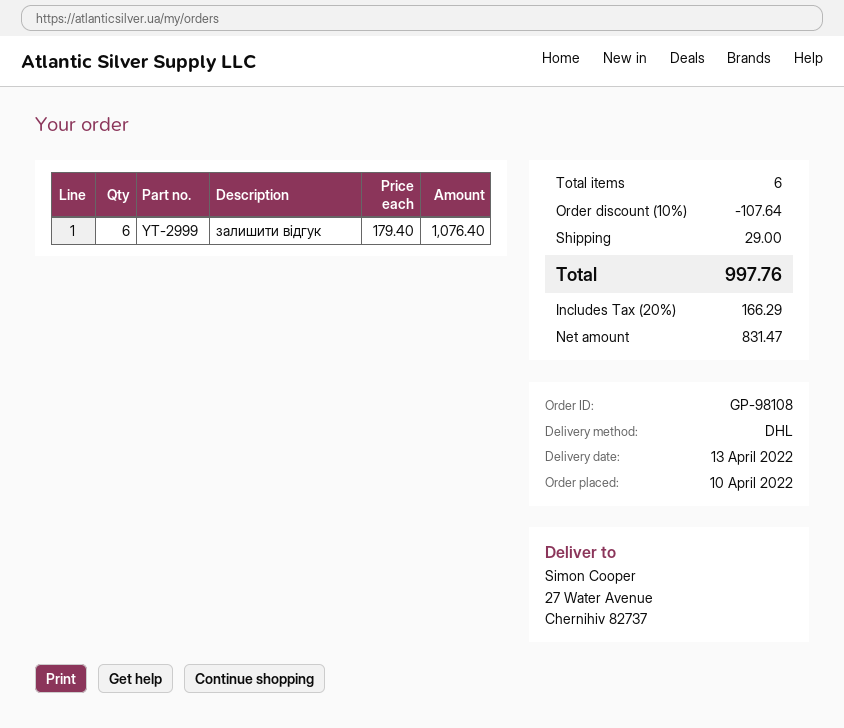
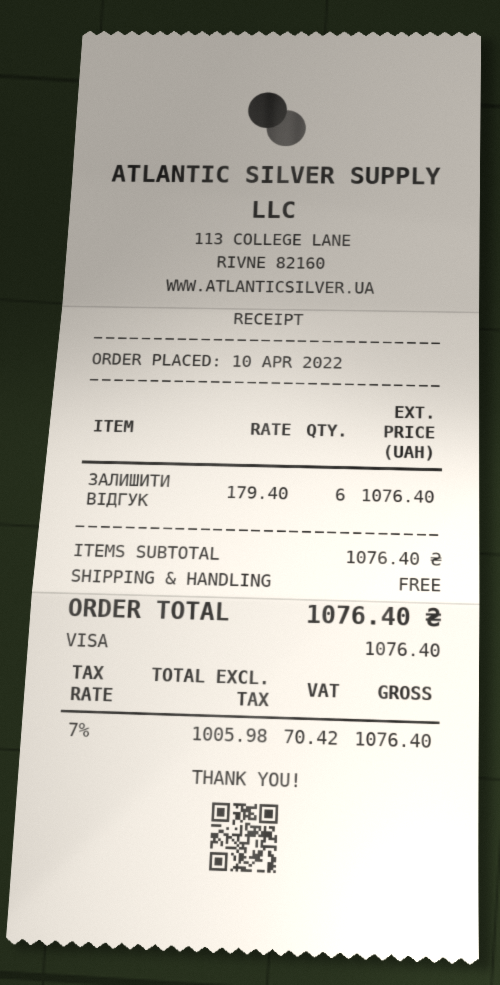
discount: 10% = 107.64 -> none
shipping: 29.00 -> 0.00
net: 831.47 -> 1005.98
tax: 20% = 166.29 -> 7% = 70.42
total: 997.76 -> 1076.40

